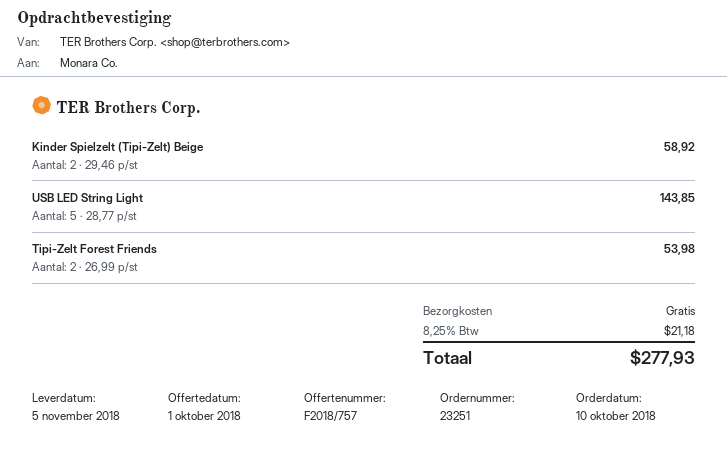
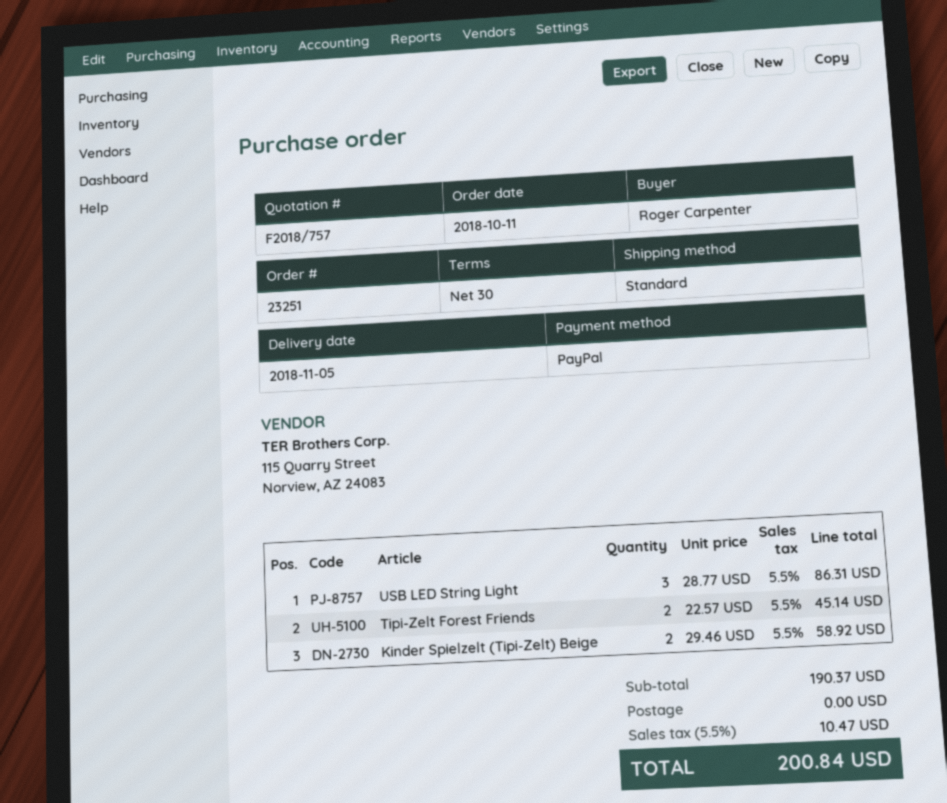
order date: 2018-10-10 -> 2018-10-11
USB LED String Light: 5 x 28.77 = 143.85 -> 3 x 28.77 = 86.31
Tipi-Zelt Forest Friends: 2 x 26.99 = 53.98 -> 2 x 22.57 = 45.14
tax: 8.25% = 21.18 -> 5.5% = 10.47
total: 277.93 -> 200.84

